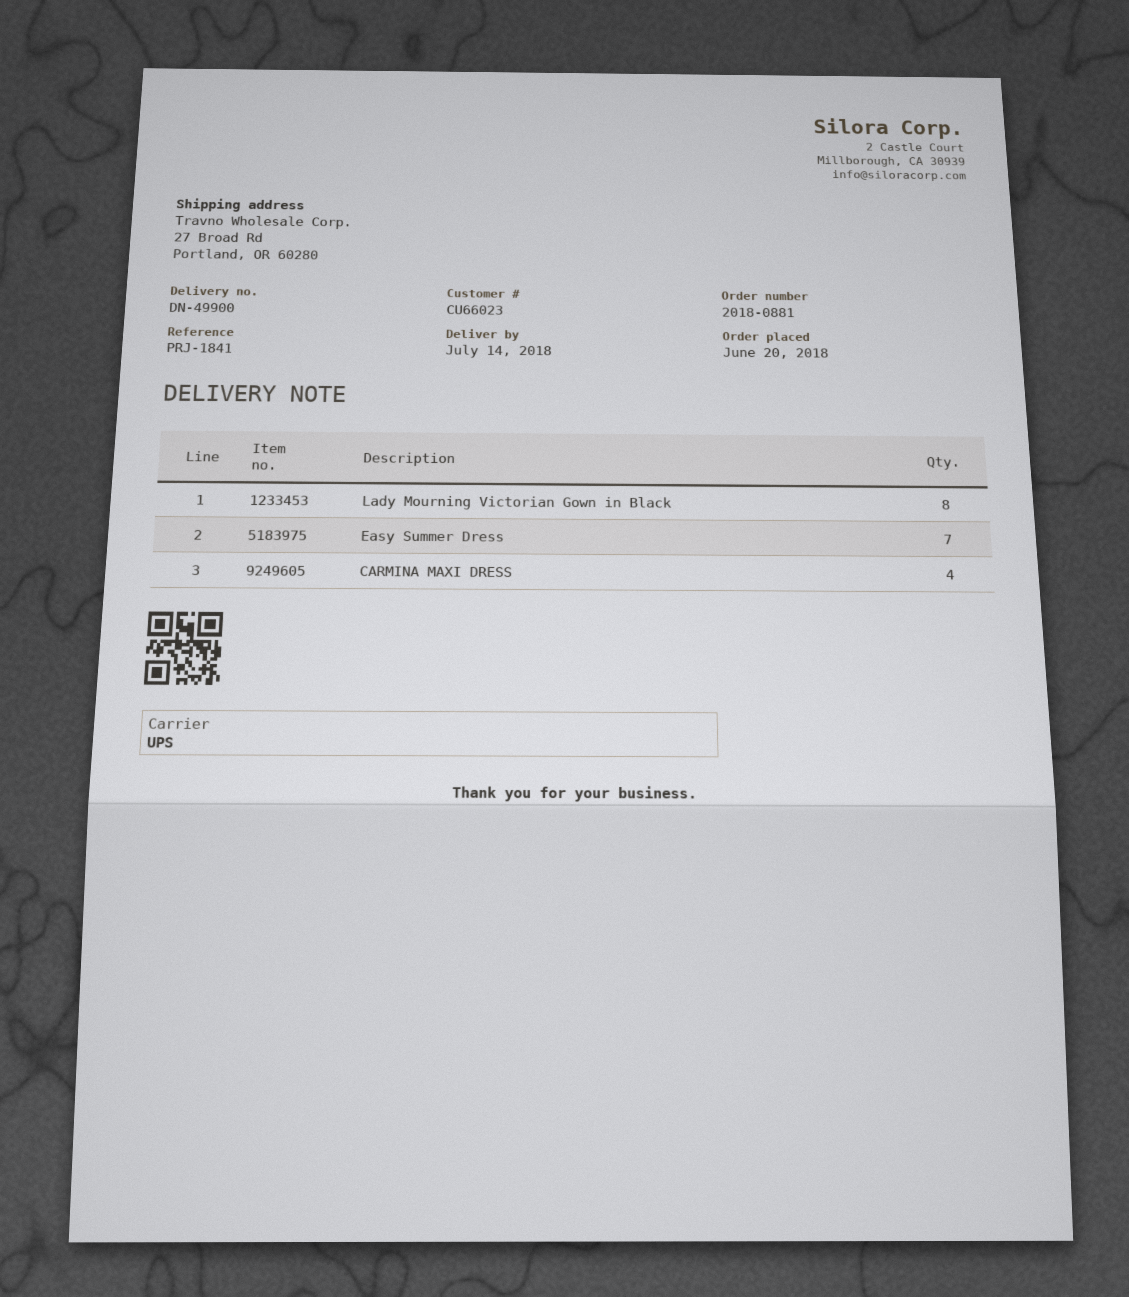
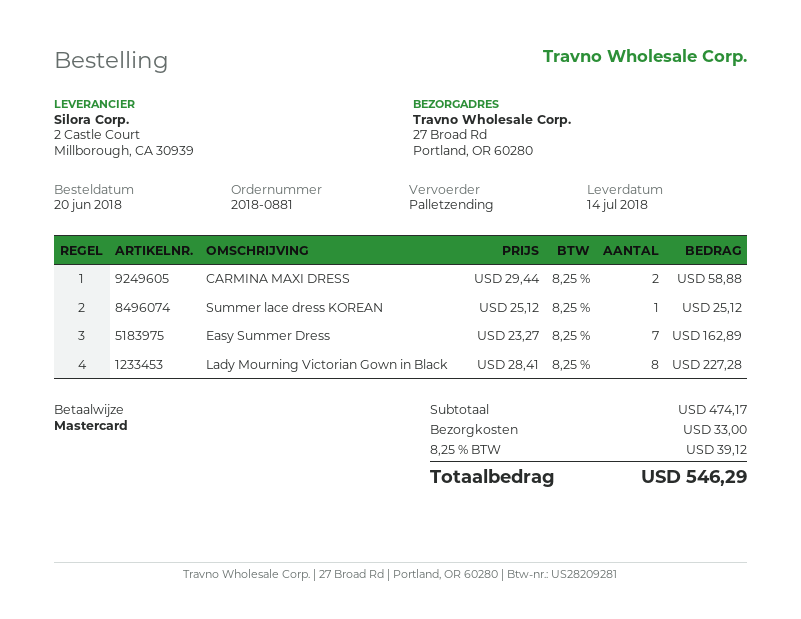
shipping method: UPS -> pallet freight
CARMINA MAXI DRESS: 4 -> 2
Summer lace dress KOREAN: none -> 1

